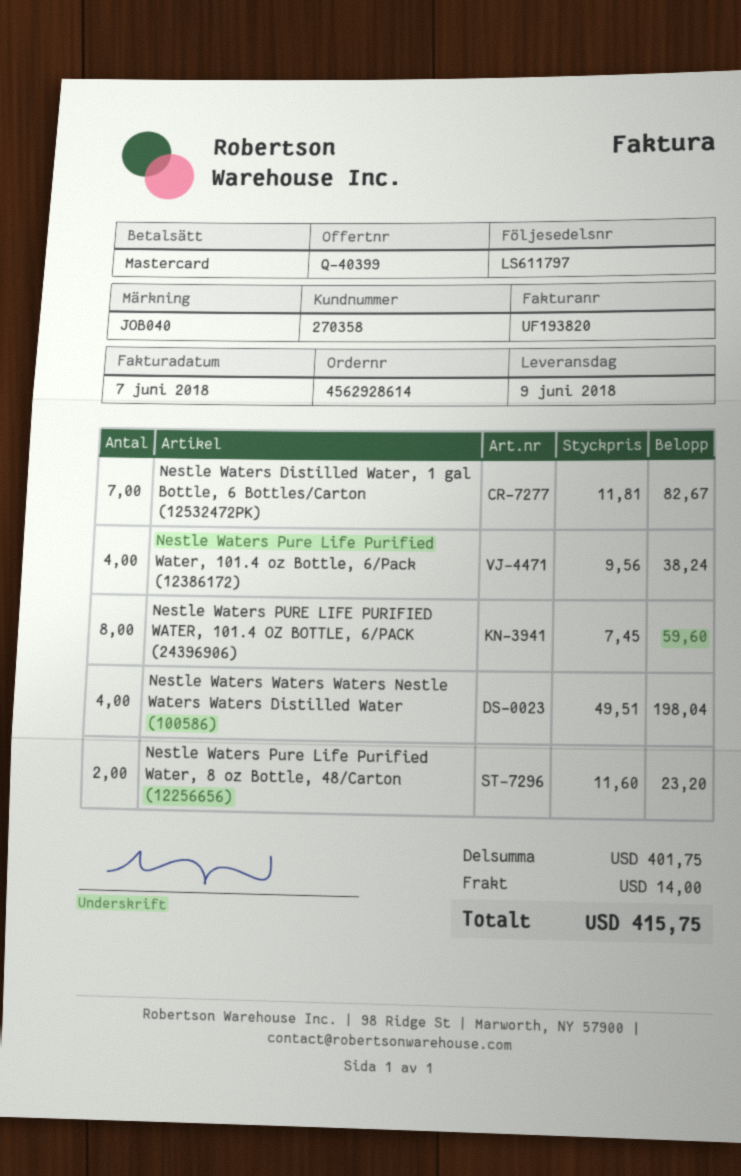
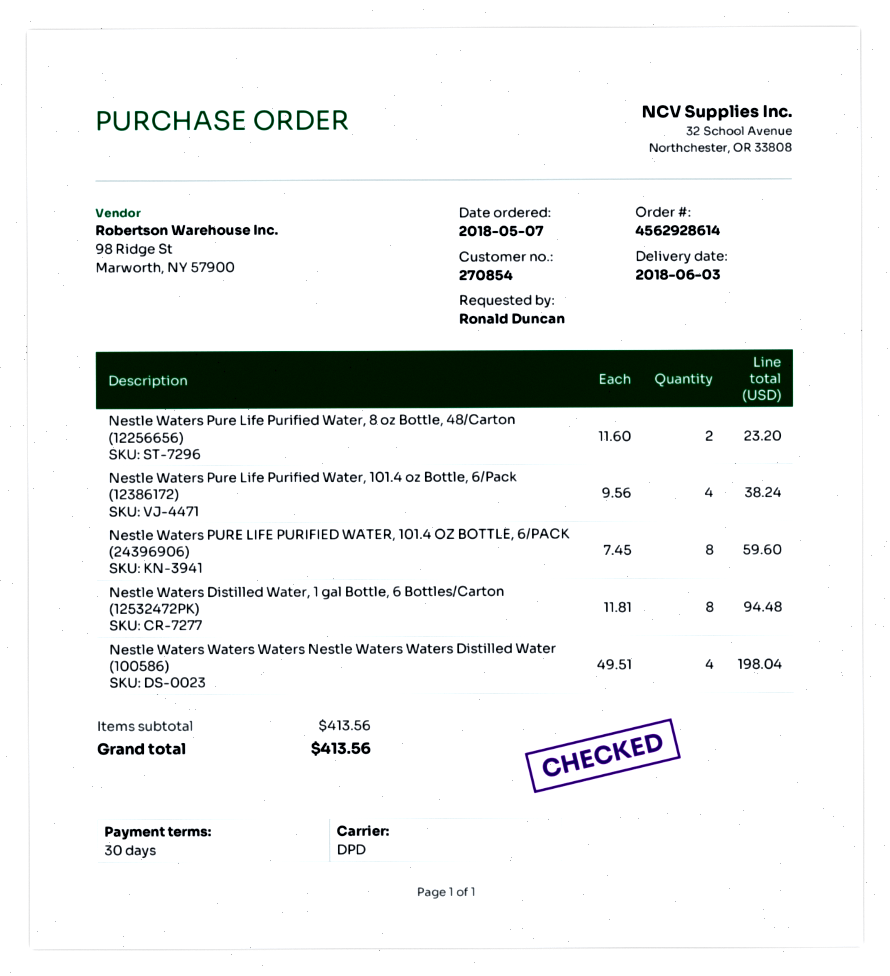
delivery date: 2018-06-09 -> 2018-06-03
customer number: 270358 -> 270854
Nestle Waters Distilled Water, 1 gal Bottle, 6 Bottles/Carton (12532472PK): 7 x 11.81 = 82.67 -> 8 x 11.81 = 94.48
subtotal: 401.75 -> 413.56
shipping: 14.00 -> none
total: 415.75 -> 413.56

